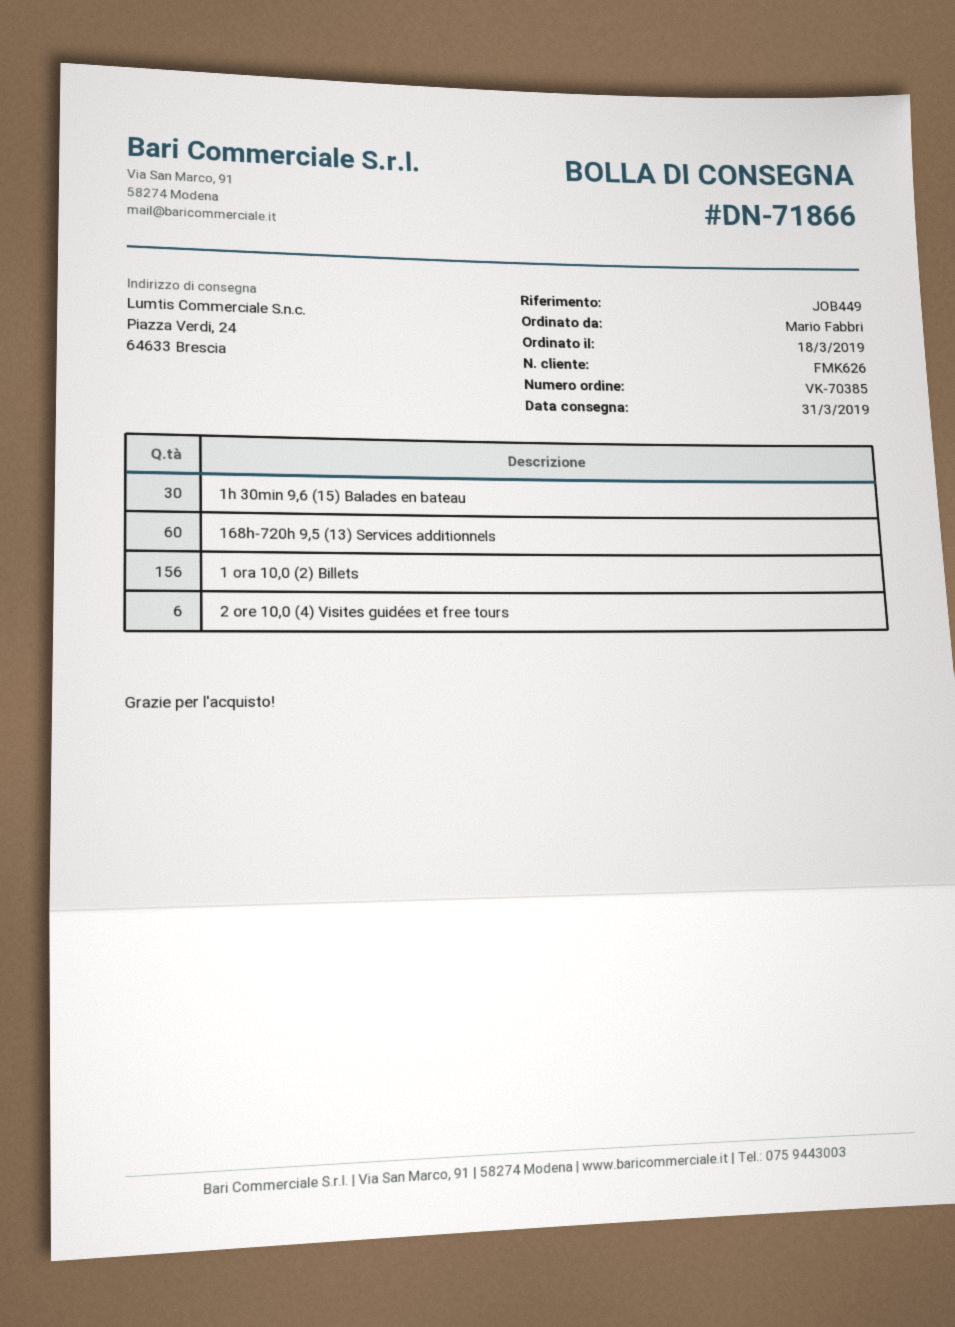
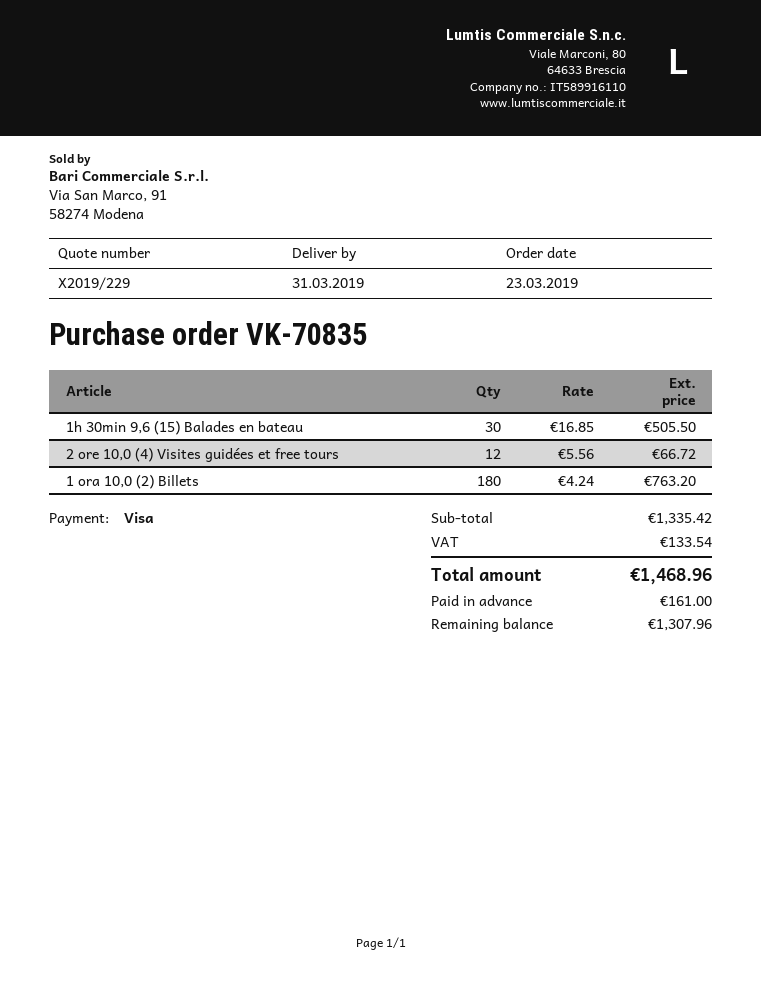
order number: VK-70385 -> VK-70835
order date: 2019-03-18 -> 2019-03-23
168h-720h 9,5 (13) Services additionnels: 60 -> none
1 ora 10,0 (2) Billets: 156 -> 180
2 ore 10,0 (4) Visites guidées et free tours: 6 -> 12

